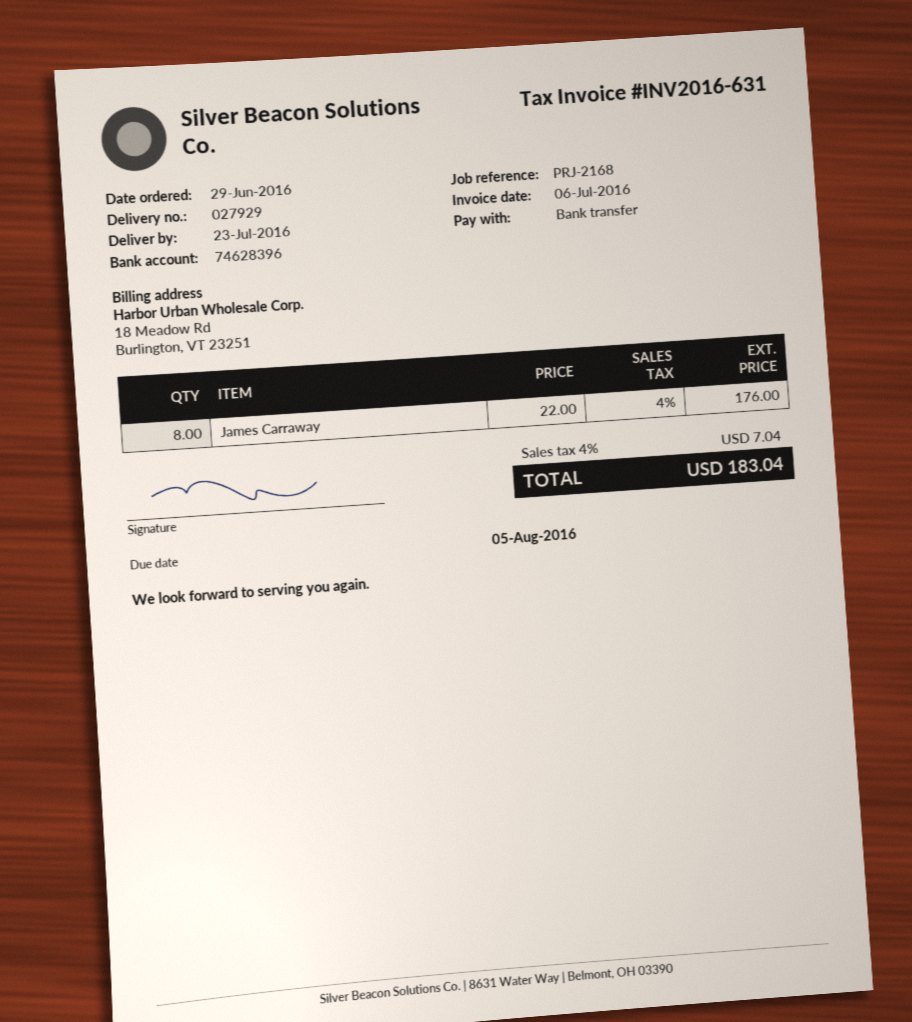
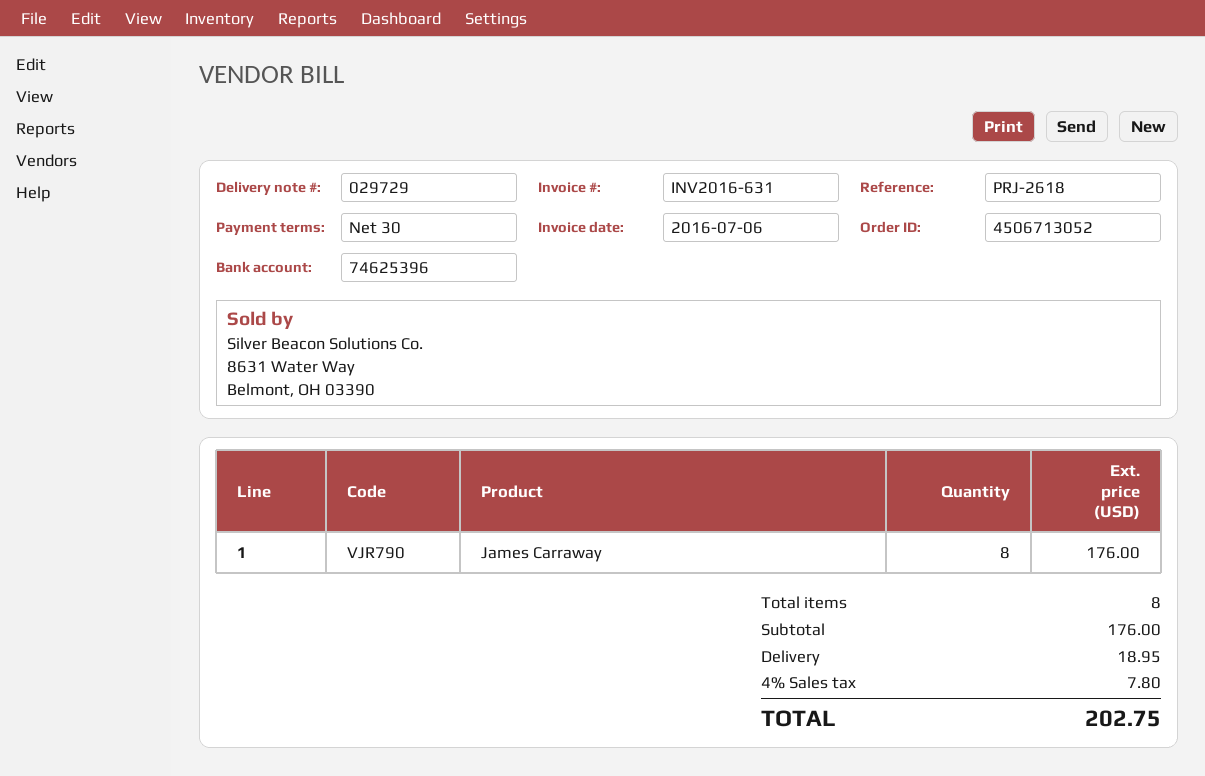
delivery note number: 027929 -> 029729
reference: PRJ-2168 -> PRJ-2618
bank account: 74628396 -> 74625396
shipping: none -> 18.95
tax: 4% = 7.04 -> 4% = 7.80
total: 183.04 -> 202.75

